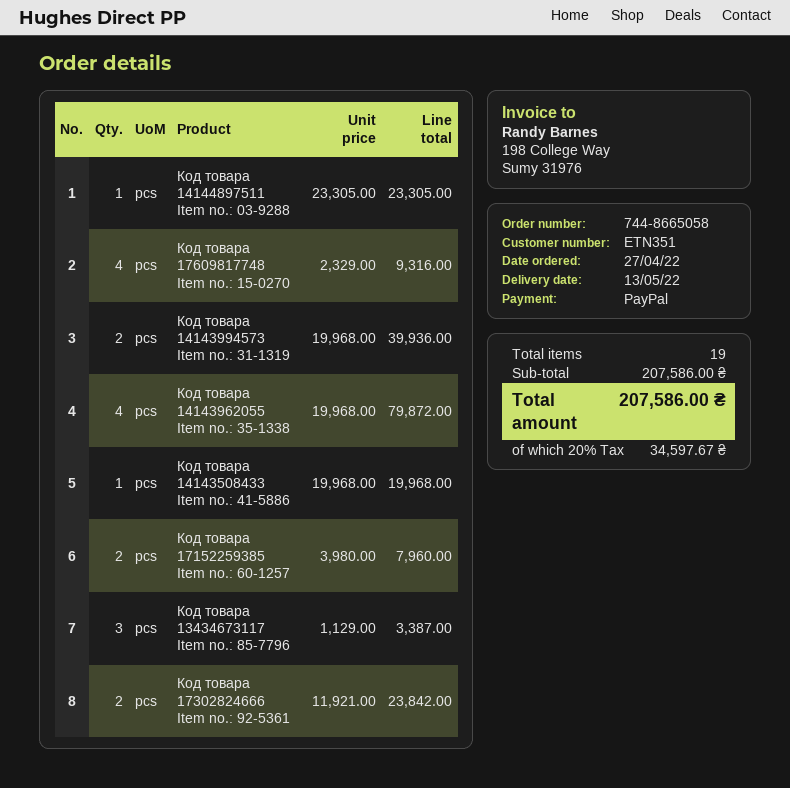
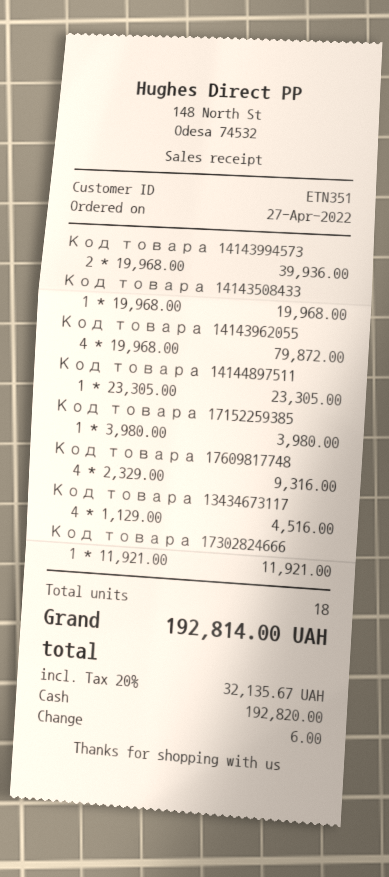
payment method: PayPal -> cash
Код товара 17152259385: 2 x 3980.00 = 7960.00 -> 1 x 3980.00 = 3980.00
Код товара 13434673117: 3 x 1129.00 = 3387.00 -> 4 x 1129.00 = 4516.00
Код товара 17302824666: 2 x 11921.00 = 23842.00 -> 1 x 11921.00 = 11921.00
total quantity: 19 -> 18
tax: 20% = 34597.67 -> 20% = 32135.67
total: 207586.00 -> 192814.00

